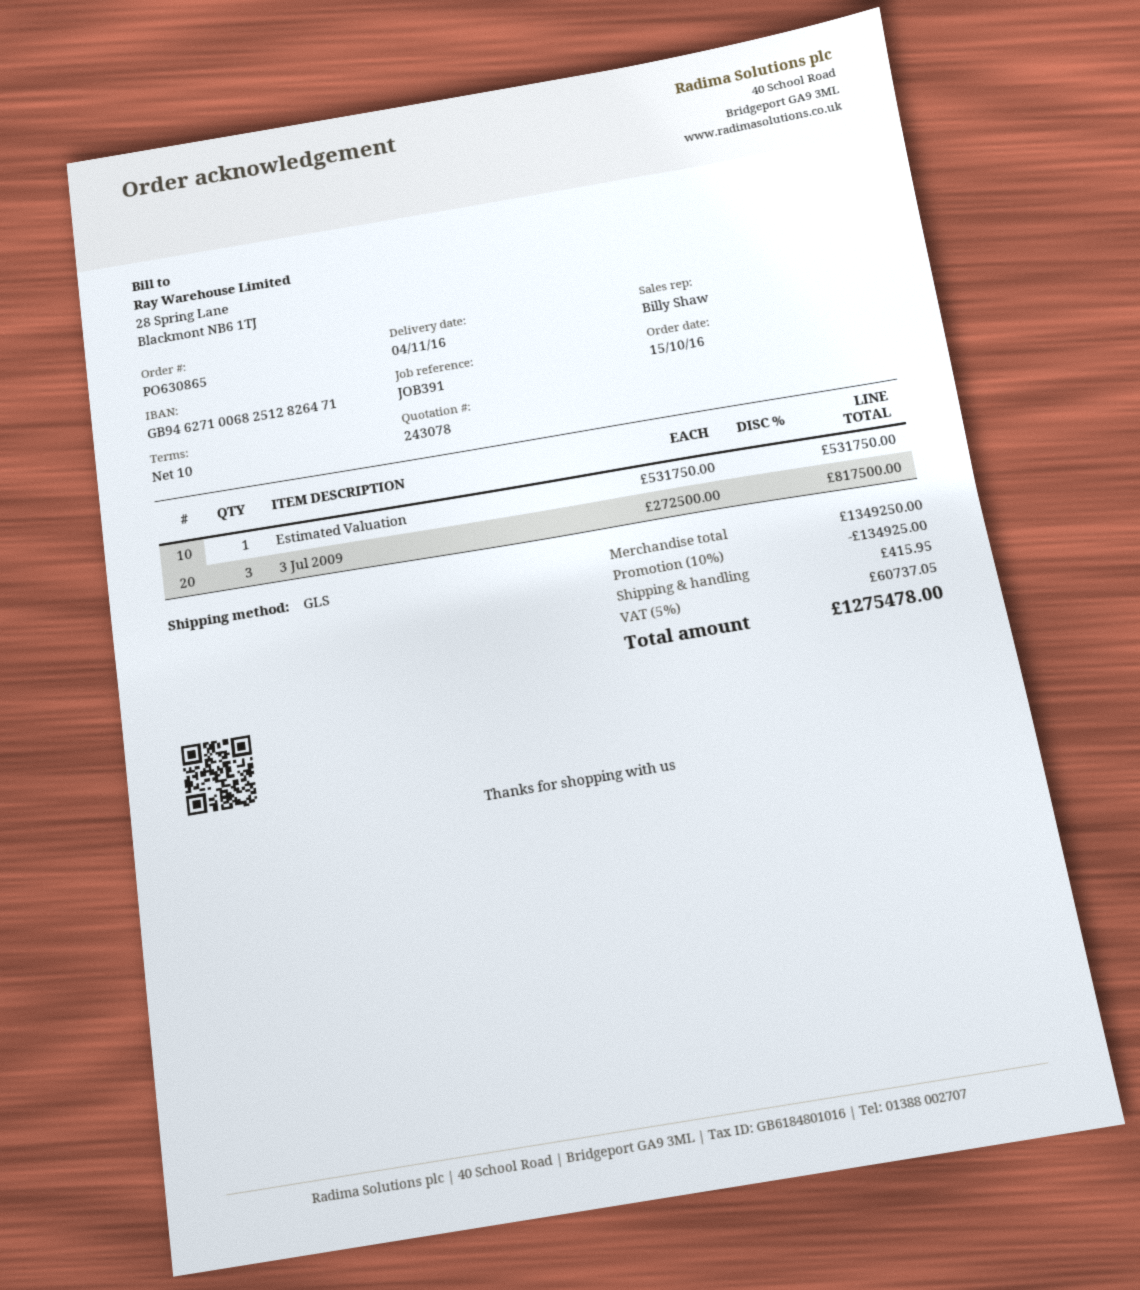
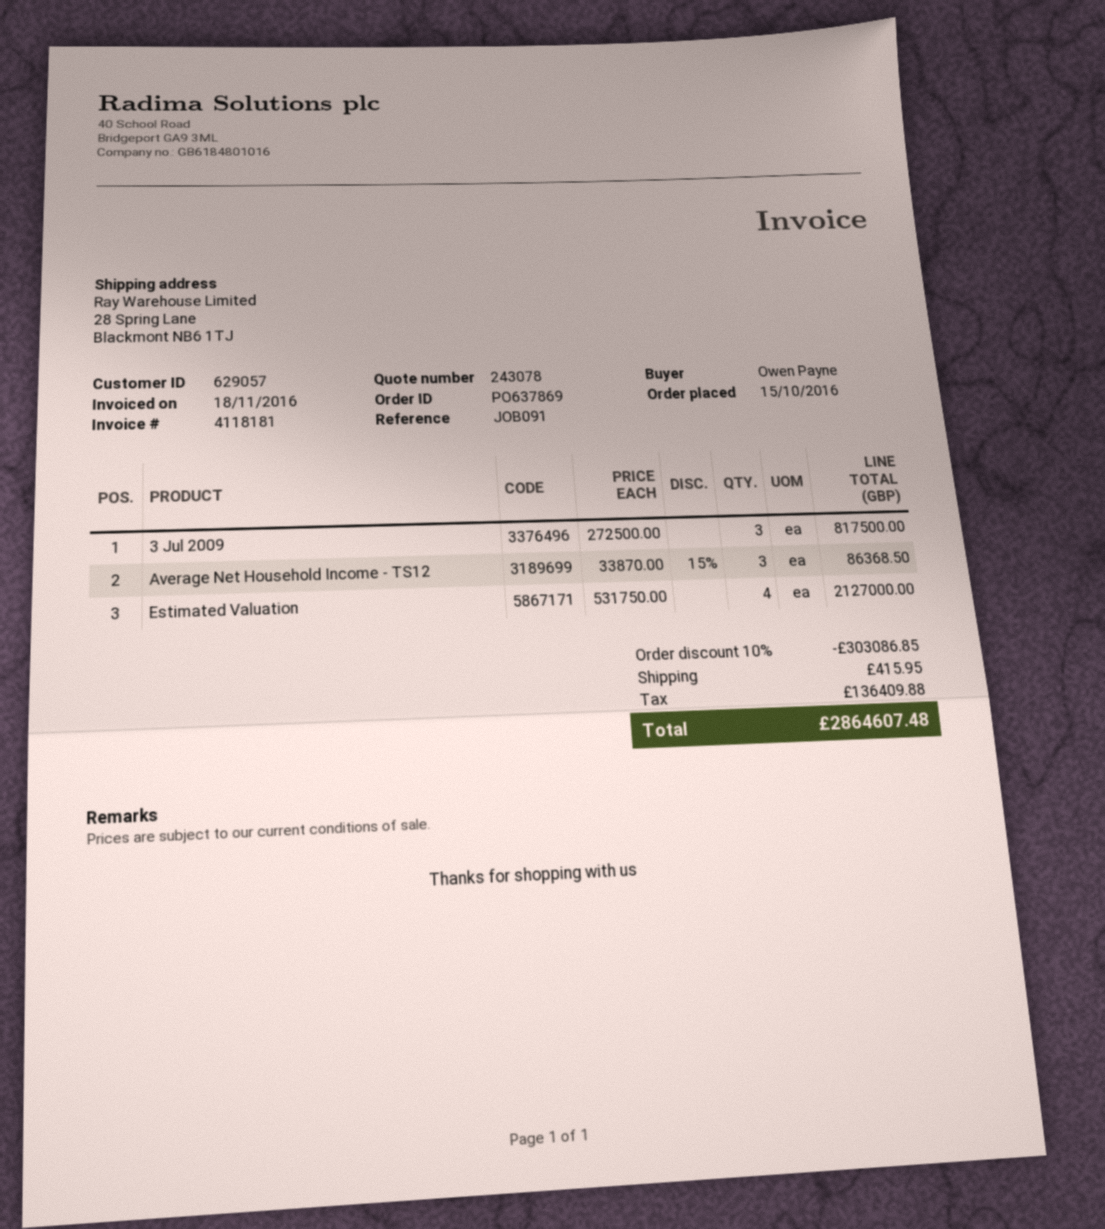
order number: PO630865 -> PO637869
reference: JOB391 -> JOB091
Estimated Valuation: 1 x 531750.00 = 531750.00 -> 4 x 531750.00 = 2127000.00
Average Net Household Income - TS12: none -> 3 x 33870.00 - 15% = 86368.50
discount: 10% = 134925.00 -> 10% = 303086.85
tax: 60737.05 -> 136409.88
total: 1275478.00 -> 2864607.48

